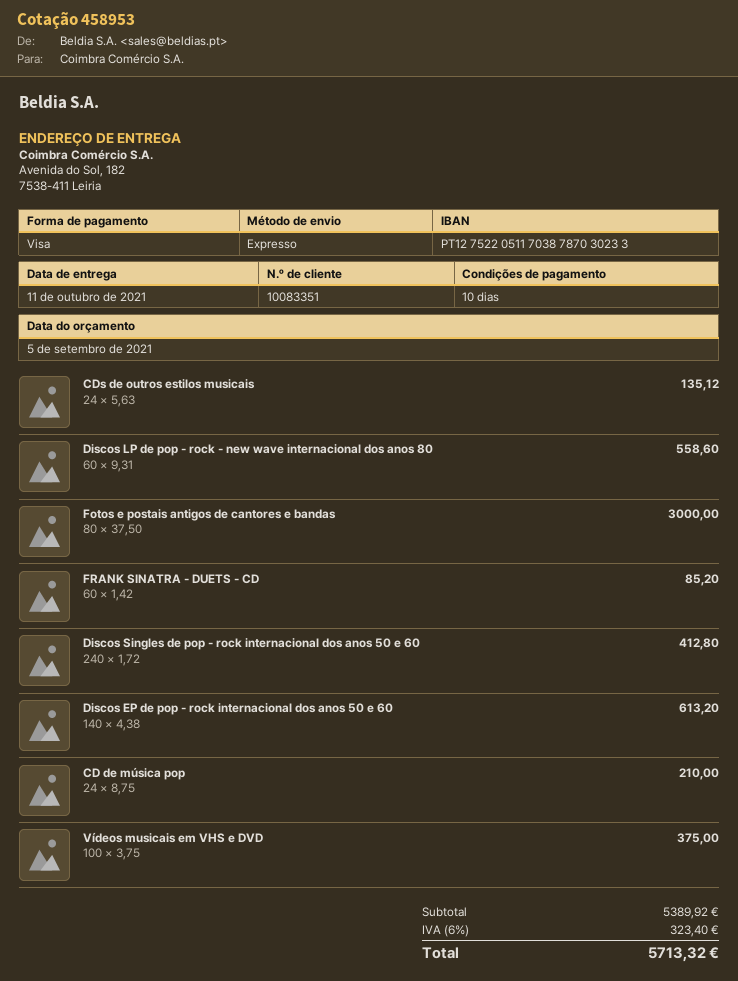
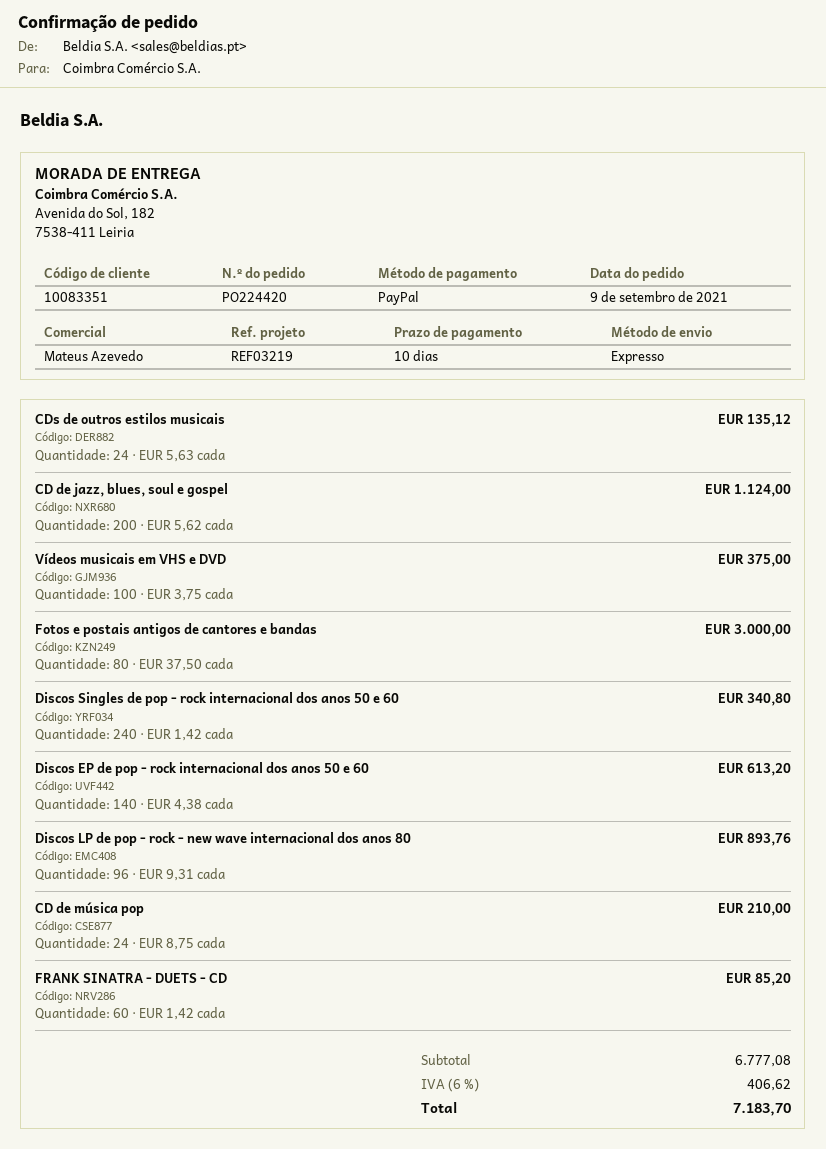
payment method: Visa -> PayPal
Discos LP de pop - rock - new wave internacional dos anos 80: 60 x 9.31 = 558.60 -> 96 x 9.31 = 893.76
Discos Singles de pop - rock internacional dos anos 50 e 60: 240 x 1.72 = 412.80 -> 240 x 1.42 = 340.80
CD de jazz, blues, soul e gospel: none -> 200 x 5.62 = 1124.00
subtotal: 5389.92 -> 6777.08
tax: 6% = 323.40 -> 6% = 406.62
total: 5713.32 -> 7183.70

